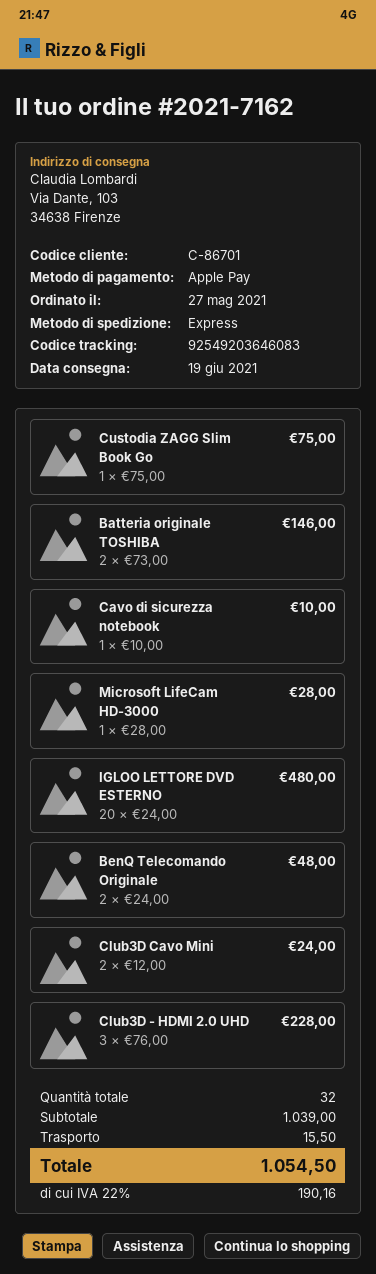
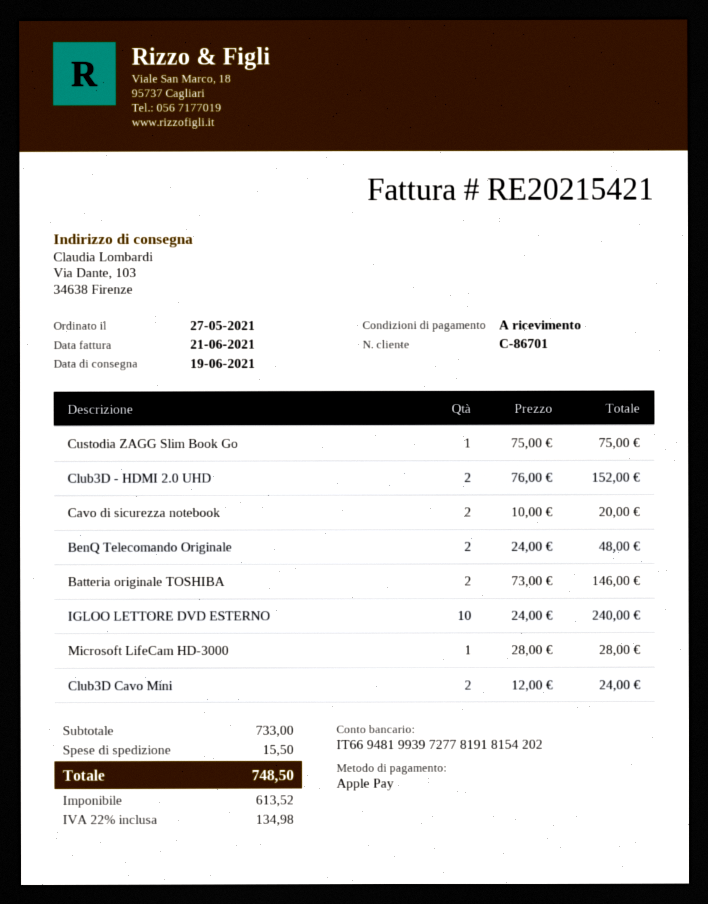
Cavo di sicurezza notebook: 1 x 10.00 = 10.00 -> 2 x 10.00 = 20.00
IGLOO LETTORE DVD ESTERNO: 20 x 24.00 = 480.00 -> 10 x 24.00 = 240.00
Club3D - HDMI 2.0 UHD: 3 x 76.00 = 228.00 -> 2 x 76.00 = 152.00
subtotal: 1039.00 -> 733.00
tax: 22% = 190.16 -> 22% = 134.98
total: 1054.50 -> 748.50

